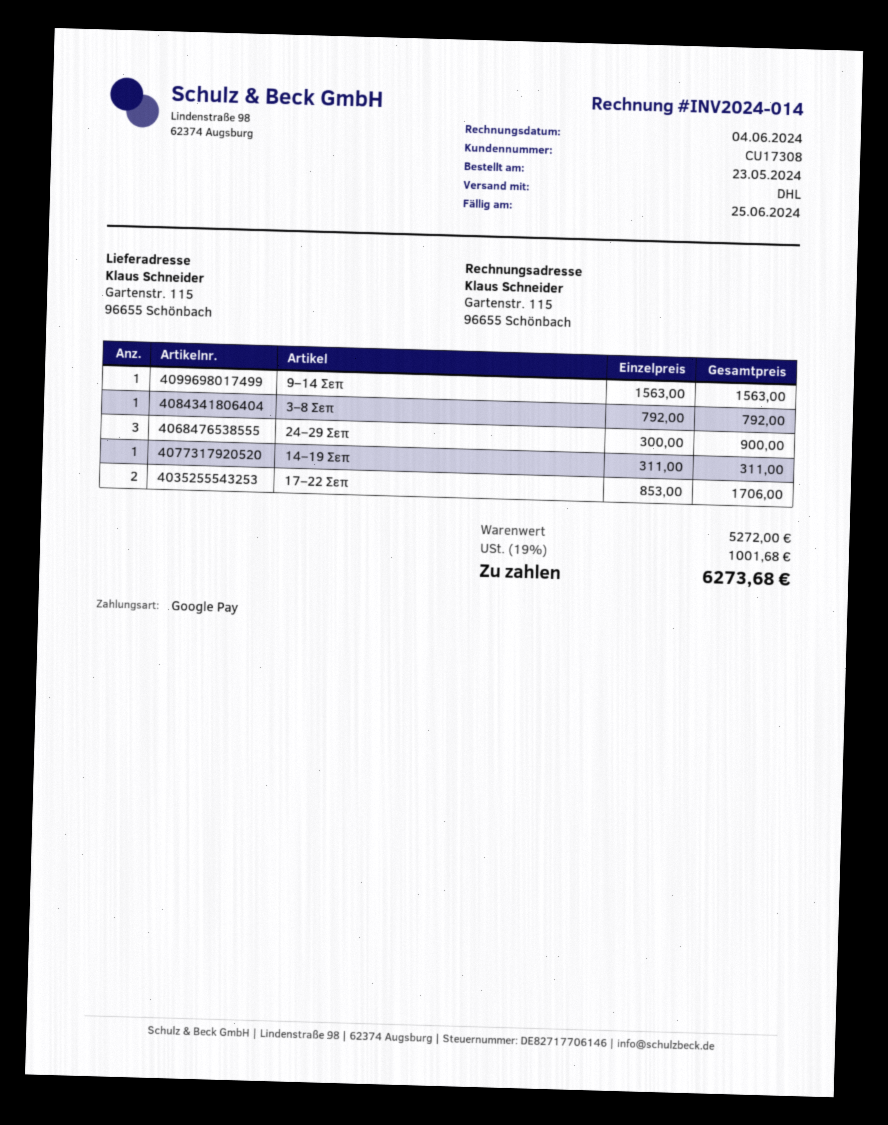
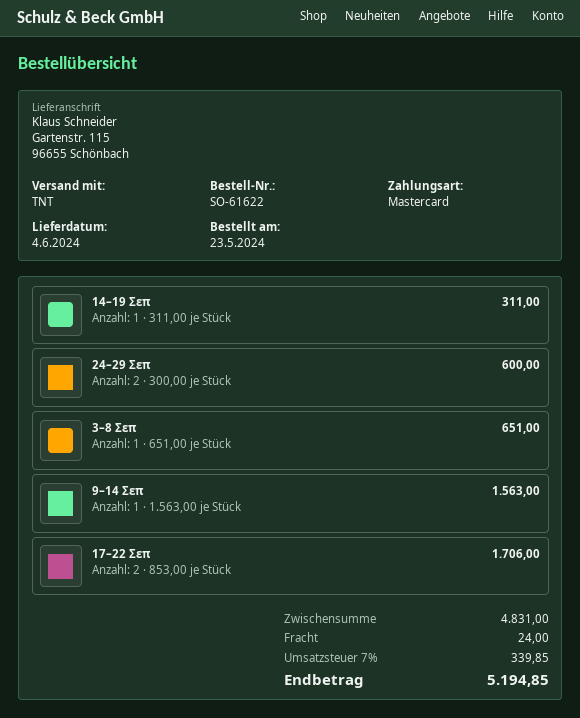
payment method: Google Pay -> Mastercard
shipping method: DHL -> TNT
3–8 Σεπ: 1 x 792.00 = 792.00 -> 1 x 651.00 = 651.00
24–29 Σεπ: 3 x 300.00 = 900.00 -> 2 x 300.00 = 600.00
subtotal: 5272.00 -> 4831.00
shipping: none -> 24.00
tax: 19% = 1001.68 -> 7% = 339.85
total: 6273.68 -> 5194.85

